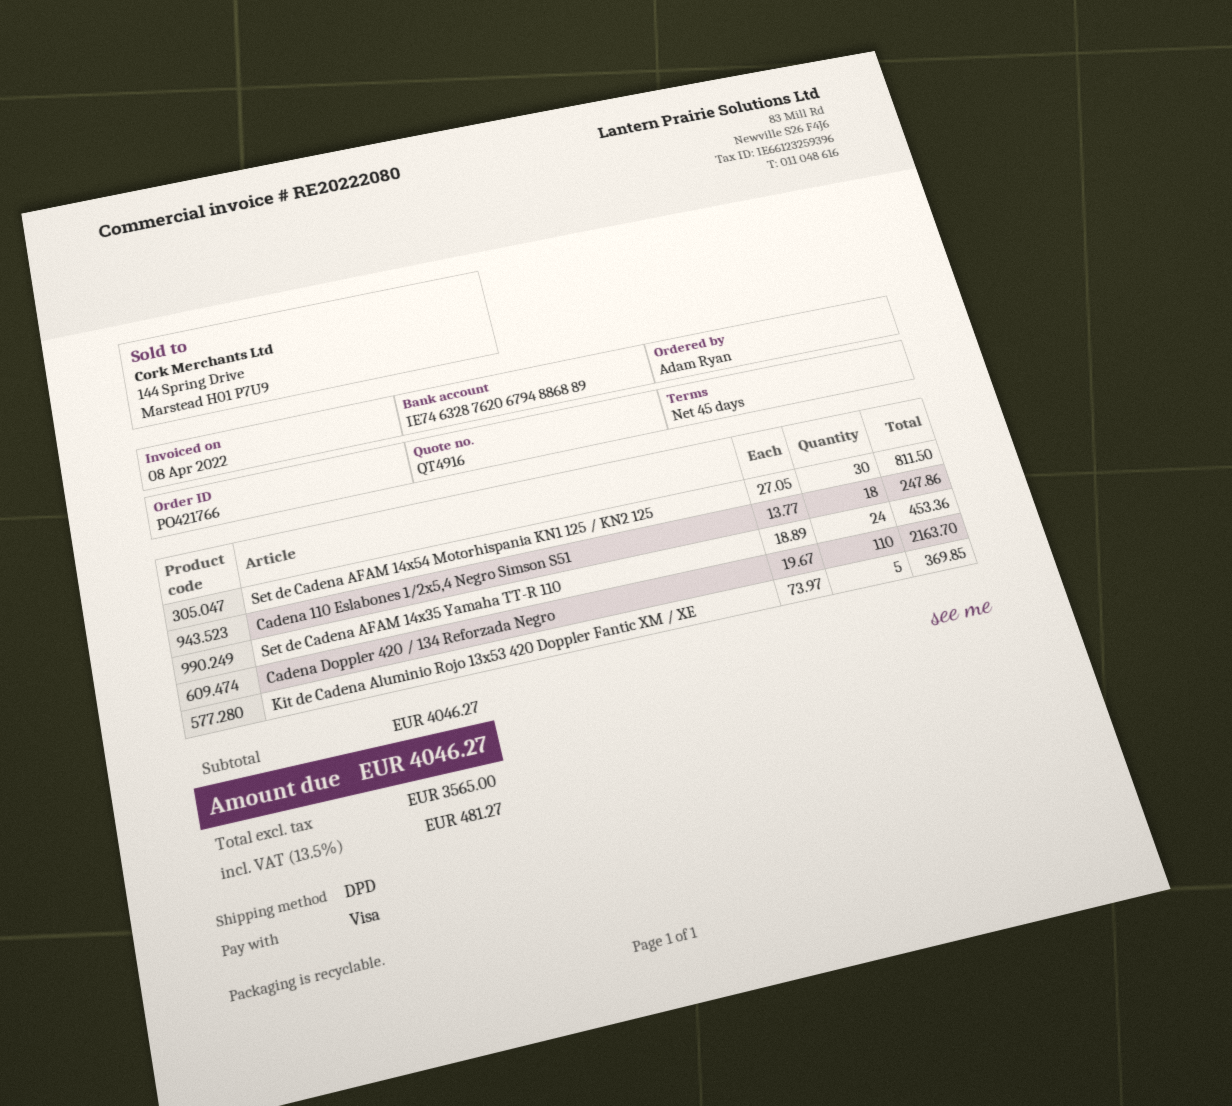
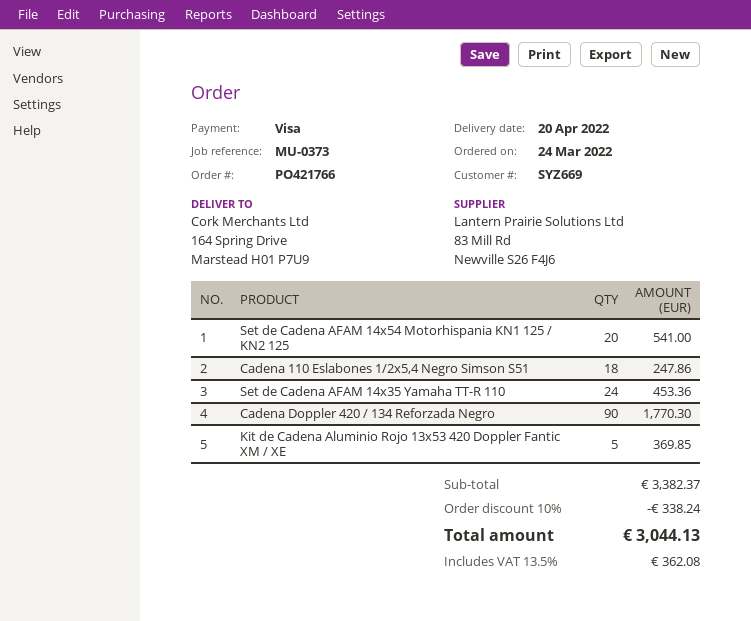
Set de Cadena AFAM 14x54 Motorhispania KN1 125 / KN2 125: 30 for 811.50 -> 20 for 541.00
Cadena Doppler 420 / 134 Reforzada Negro: 110 for 2163.70 -> 90 for 1770.30
subtotal: 4046.27 -> 3382.37
discount: none -> 10% = 338.24
tax: 13.5% = 481.27 -> 13.5% = 362.08
total: 4046.27 -> 3044.13

